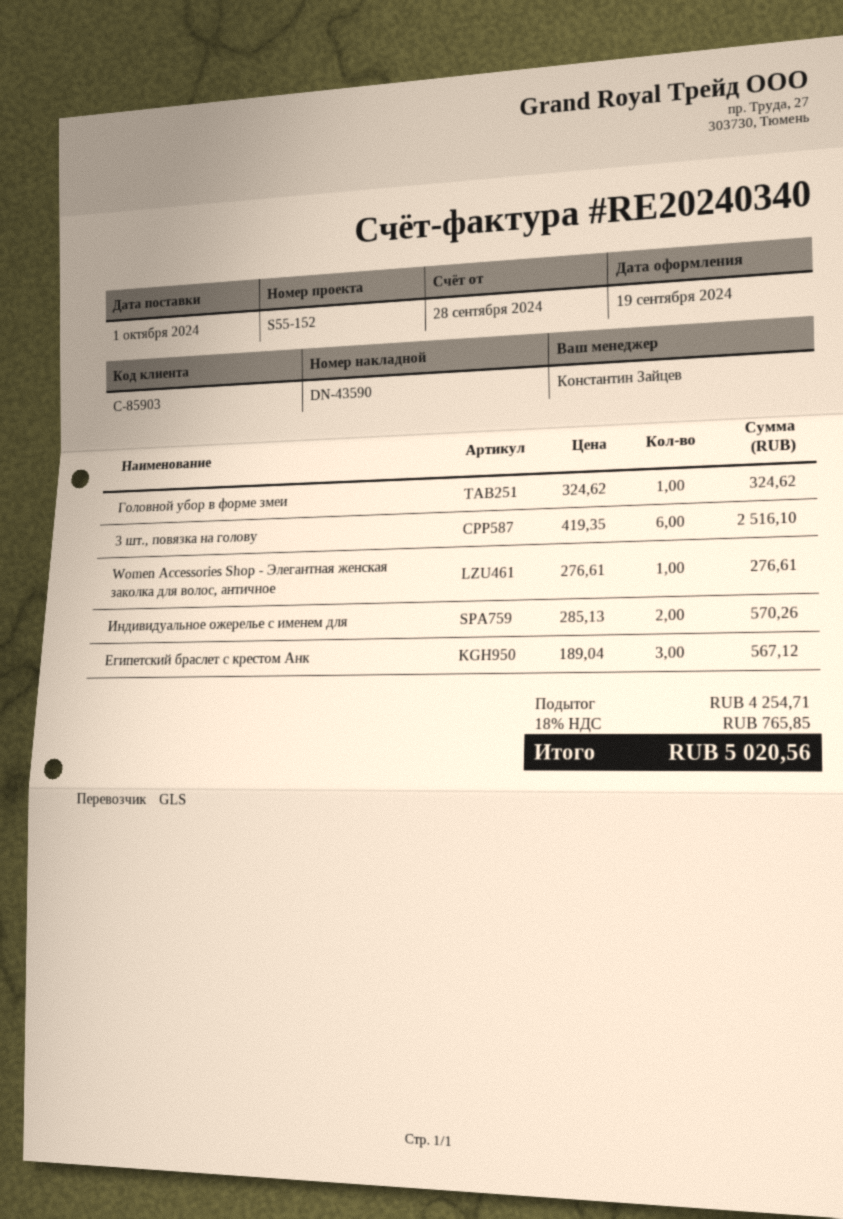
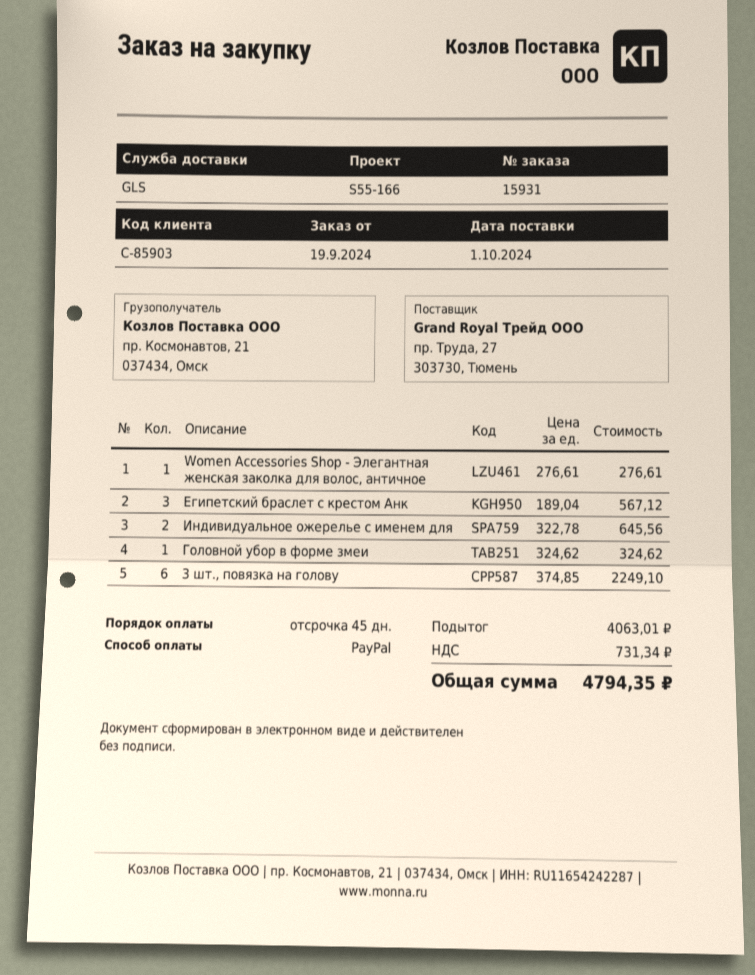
reference: S55-152 -> S55-166
3 шт., повязка на голову: 6 x 419.35 = 2516.10 -> 6 x 374.85 = 2249.10
Индивидуальное ожерелье с именем для: 2 x 285.13 = 570.26 -> 2 x 322.78 = 645.56
subtotal: 4254.71 -> 4063.01
tax: 765.85 -> 731.34
total: 5020.56 -> 4794.35

